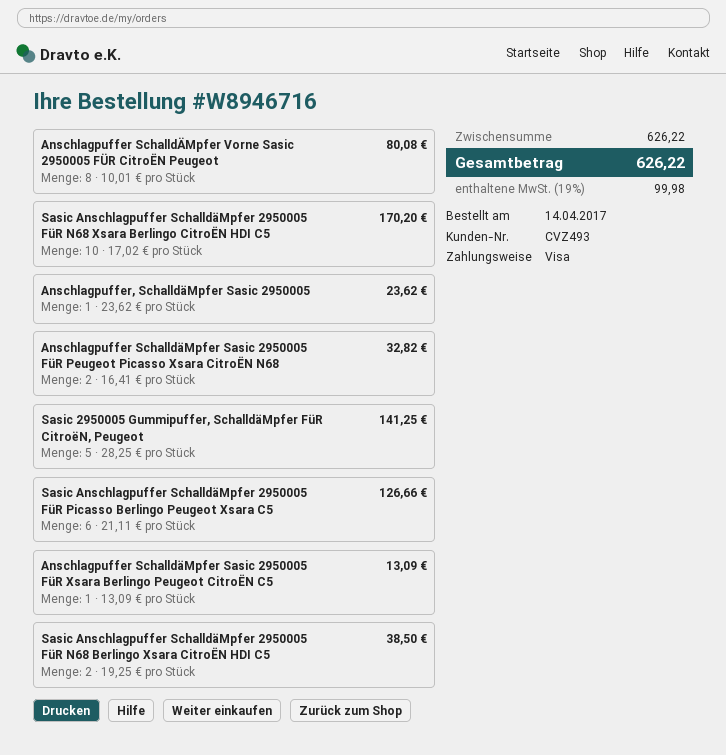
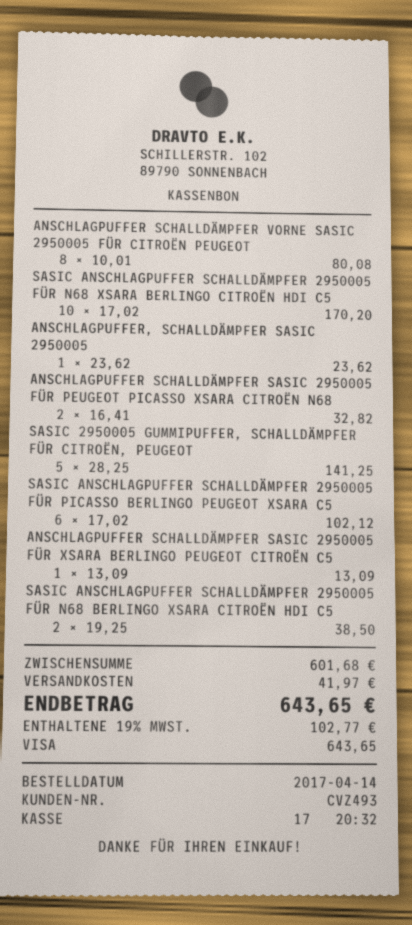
Sasic Anschlagpuffer SchalldäMpfer 2950005 FüR Picasso Berlingo Peugeot Xsara C5: 6 x 21.11 = 126.66 -> 6 x 17.02 = 102.12
subtotal: 626.22 -> 601.68
shipping: none -> 41.97
tax: 19% = 99.98 -> 19% = 102.77
total: 626.22 -> 643.65

